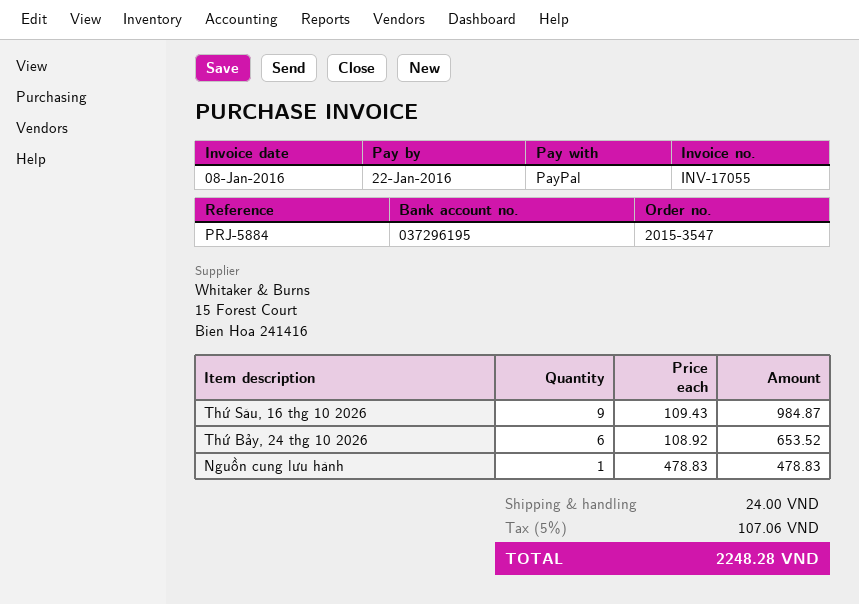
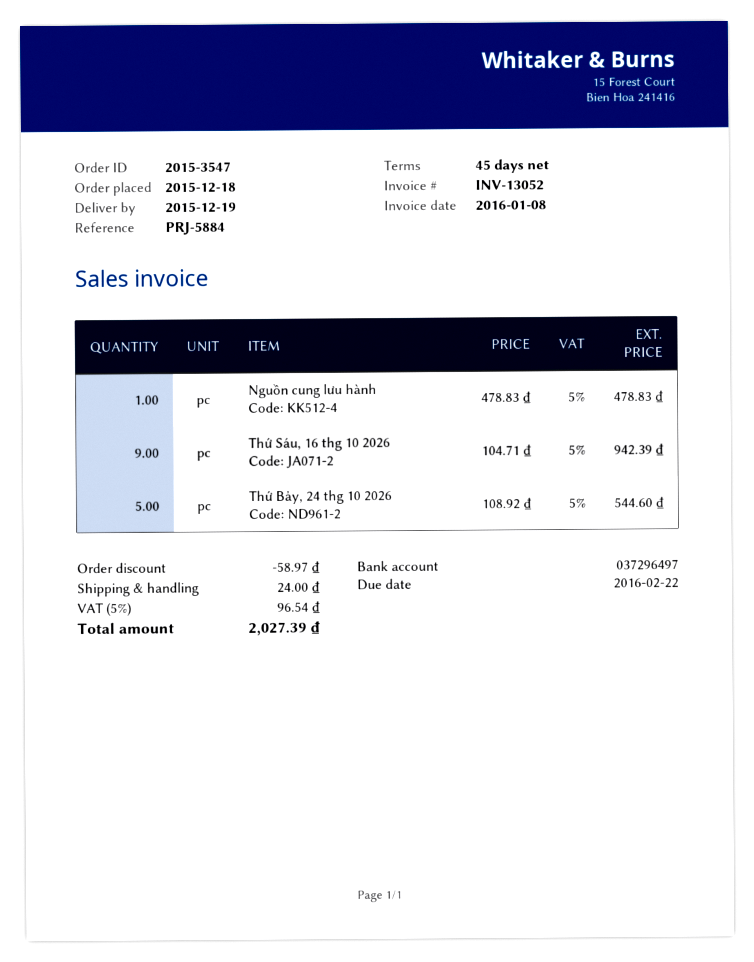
invoice number: INV-17055 -> INV-13052
due date: 2016-01-22 -> 2016-02-22
bank account: 037296195 -> 037296497
Thứ Sáu, 16 thg 10 2026: 9 x 109.43 = 984.87 -> 9 x 104.71 = 942.39
Thứ Bảy, 24 thg 10 2026: 6 x 108.92 = 653.52 -> 5 x 108.92 = 544.60
discount: none -> 58.97
tax: 5% = 107.06 -> 5% = 96.54
total: 2248.28 -> 2027.39

